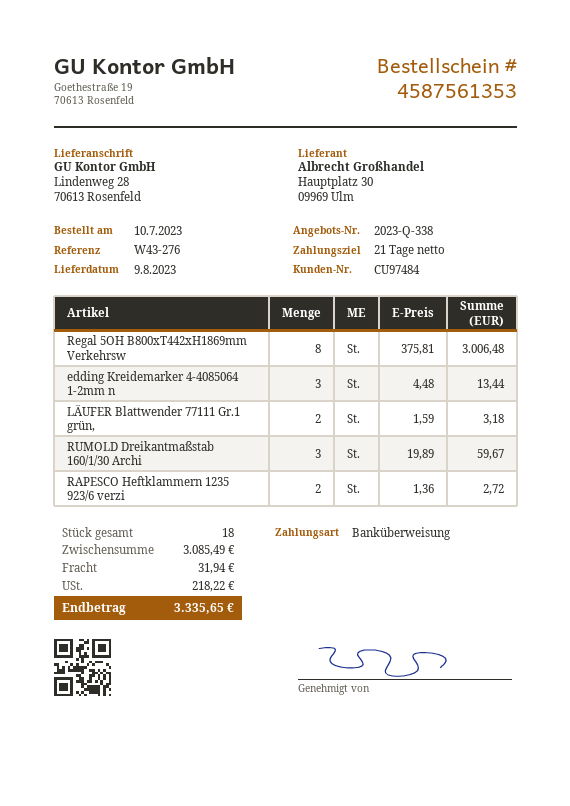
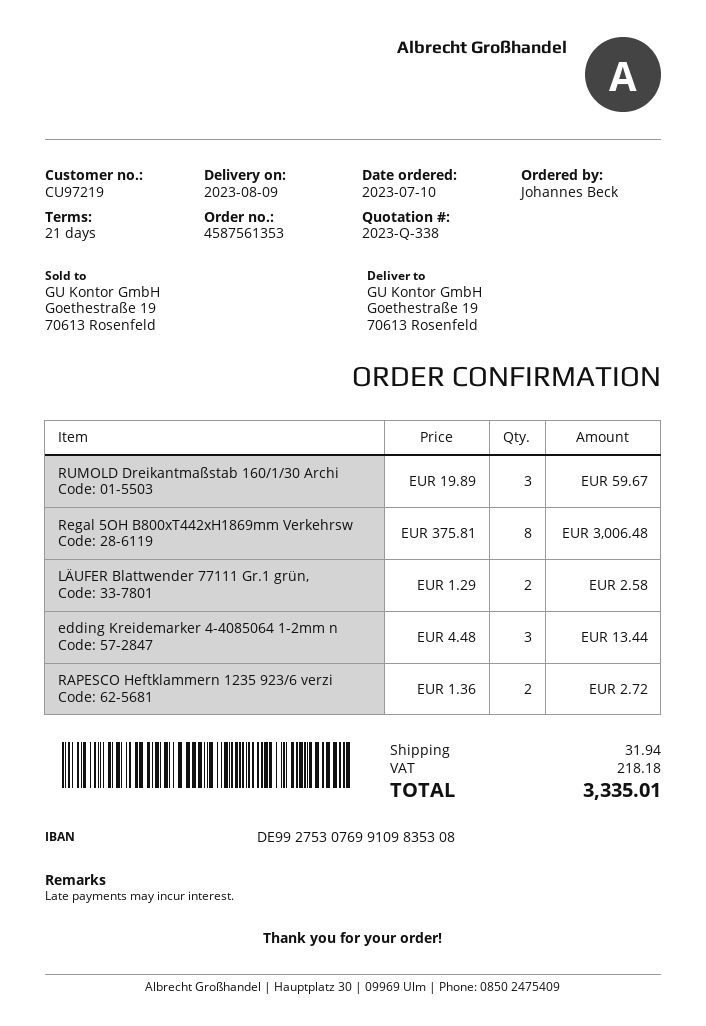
customer number: CU97484 -> CU97219
ship to: Lindenweg 28, 70613 Rosenfeld -> Goethestraße 19, 70613 Rosenfeld
LÄUFER Blattwender 77111 Gr.1 grün,: 2 x 1.59 = 3.18 -> 2 x 1.29 = 2.58
tax: 218.22 -> 218.18
total: 3335.65 -> 3335.01

